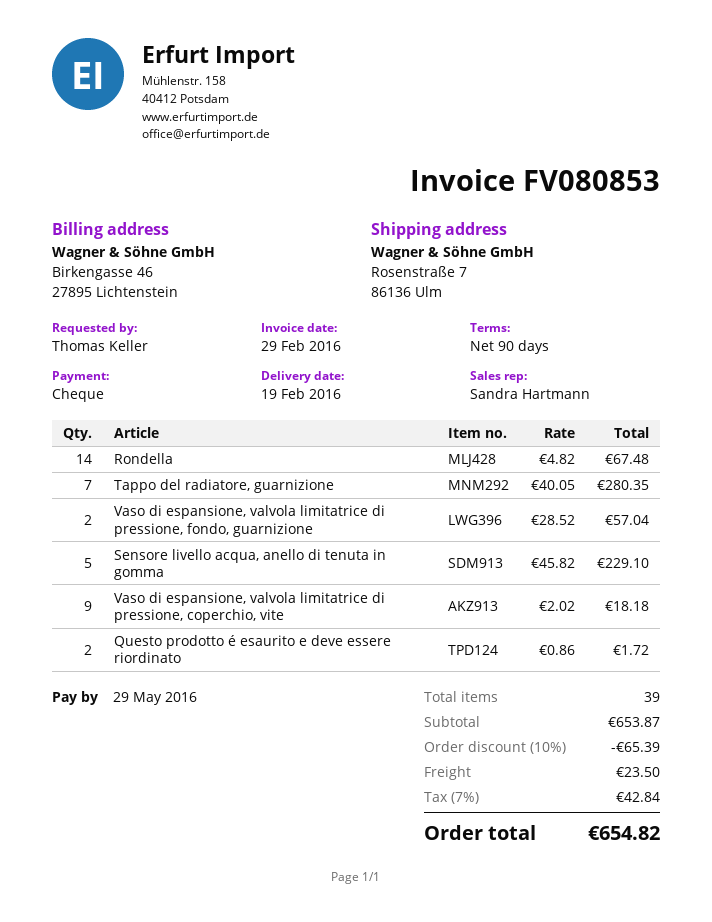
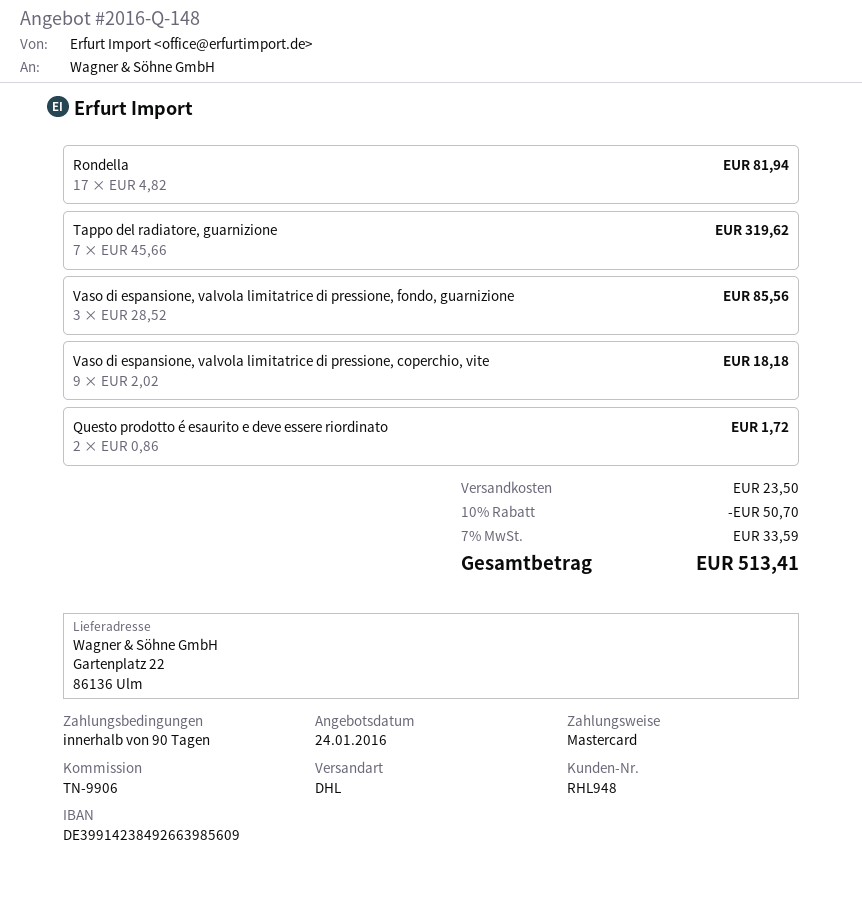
payment method: cheque -> Mastercard
ship to: Rosenstraße 7, 86136 Ulm -> Gartenplatz 22, 86136 Ulm
Rondella: 14 x 4.82 = 67.48 -> 17 x 4.82 = 81.94
Tappo del radiatore, guarnizione: 7 x 40.05 = 280.35 -> 7 x 45.66 = 319.62
Vaso di espansione, valvola limitatrice di pressione, fondo, guarnizione: 2 x 28.52 = 57.04 -> 3 x 28.52 = 85.56
Sensore livello acqua, anello di tenuta in gomma: 5 x 45.82 = 229.10 -> none
discount: 10% = 65.39 -> 10% = 50.70
tax: 7% = 42.84 -> 7% = 33.59
total: 654.82 -> 513.41

